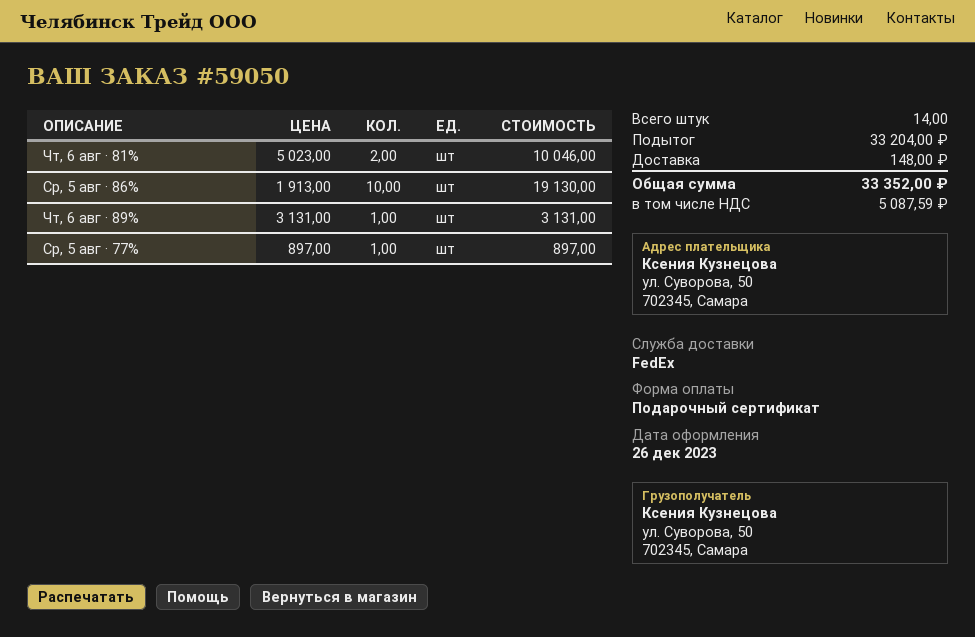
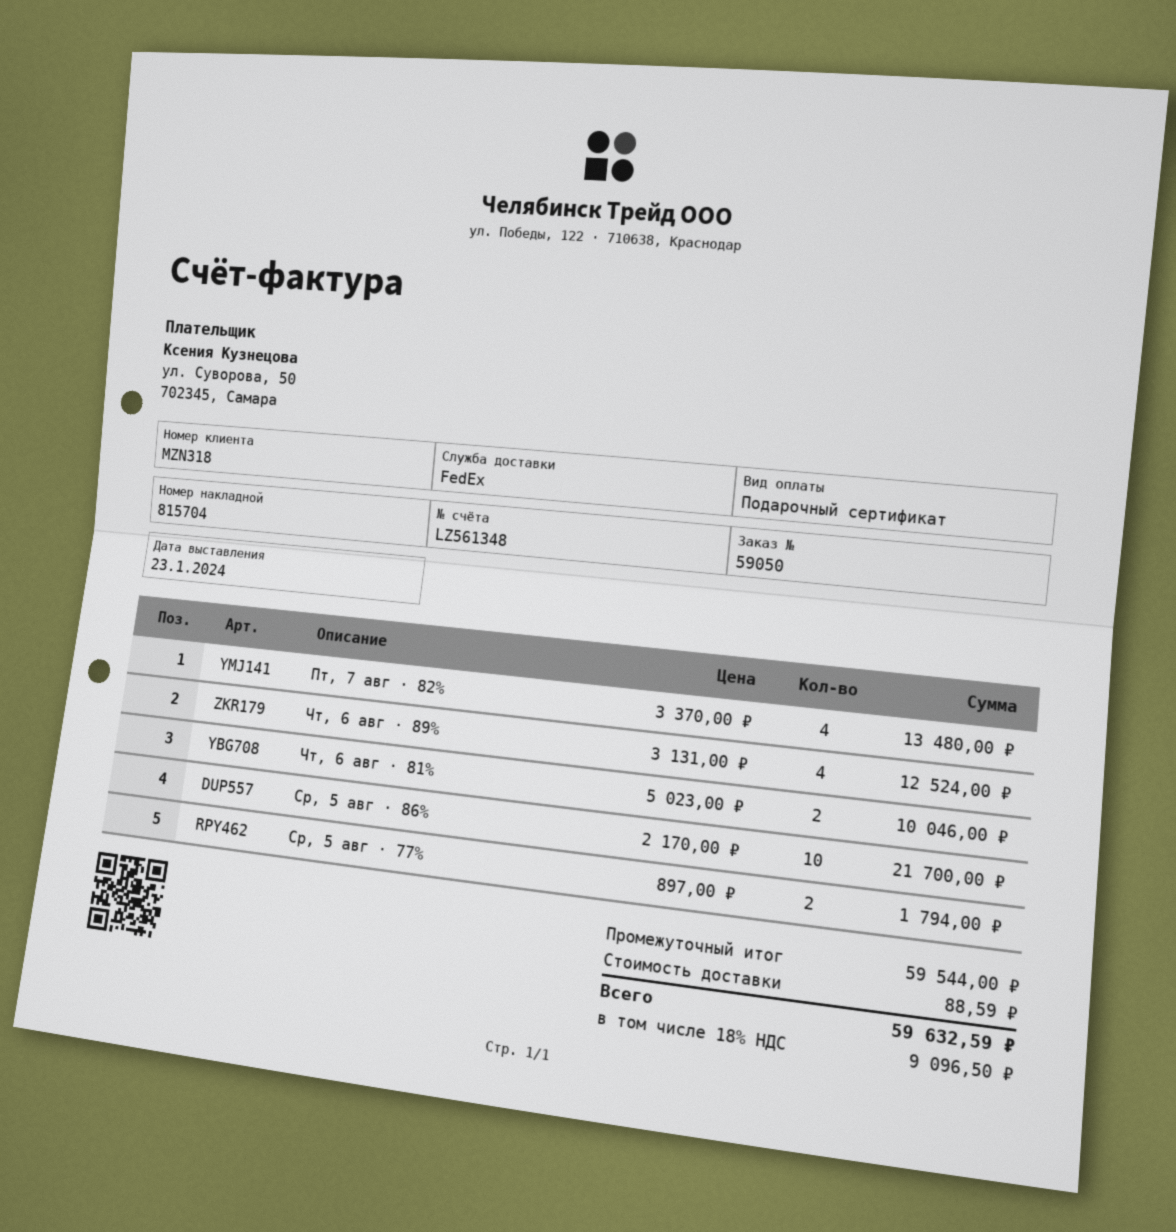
Ср, 5 авг · 86%: 10 x 1913.00 = 19130.00 -> 10 x 2170.00 = 21700.00
Чт, 6 авг · 89%: 1 x 3131.00 = 3131.00 -> 4 x 3131.00 = 12524.00
Ср, 5 авг · 77%: 1 x 897.00 = 897.00 -> 2 x 897.00 = 1794.00
Пт, 7 авг · 82%: none -> 4 x 3370.00 = 13480.00
subtotal: 33204.00 -> 59544.00
shipping: 148.00 -> 88.59
tax: 5087.59 -> 9096.50
total: 33352.00 -> 59632.59

